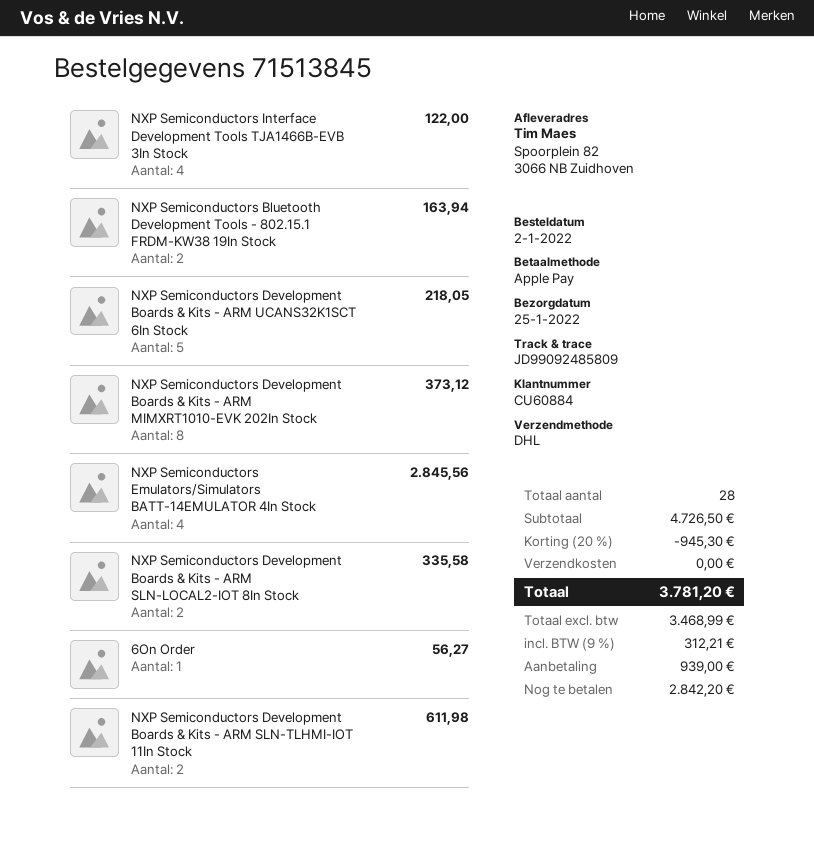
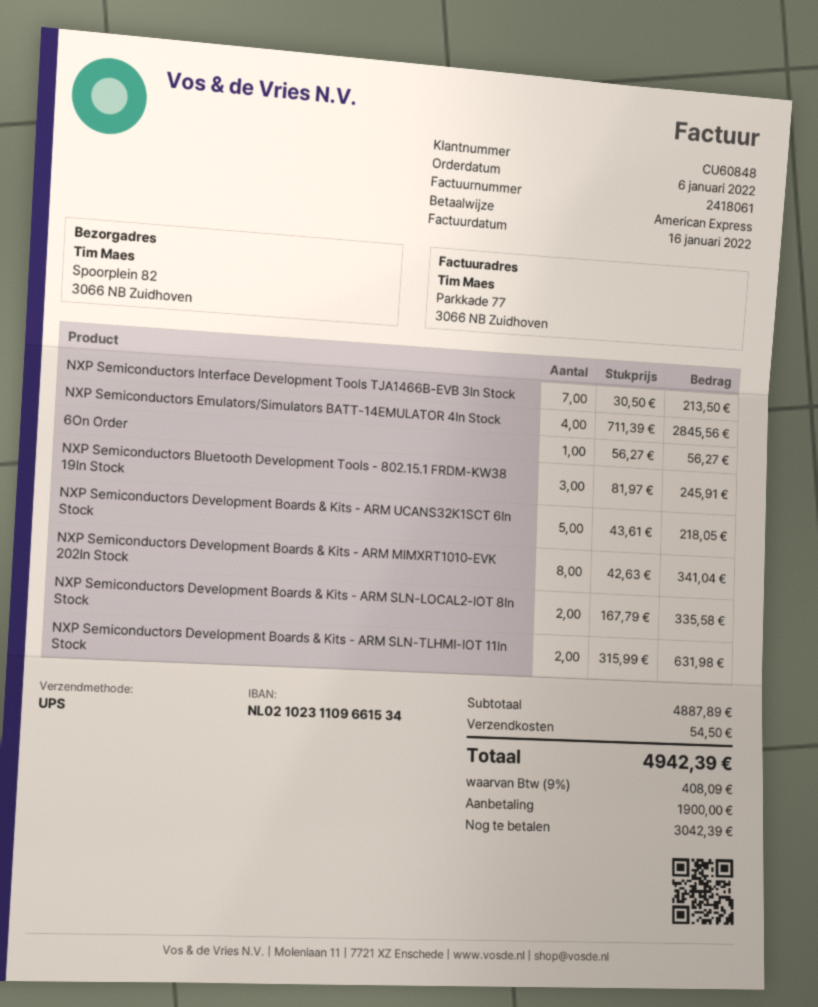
order date: 2022-01-02 -> 2022-01-06
customer number: CU60884 -> CU60848
payment method: Apple Pay -> American Express
shipping method: DHL -> UPS
NXP Semiconductors Interface Development Tools TJA1466B-EVB 3In Stock: 4 for 122.00 -> 7 for 213.50
NXP Semiconductors Bluetooth Development Tools - 802.15.1 FRDM-KW38 19In Stock: 2 for 163.94 -> 3 for 245.91
NXP Semiconductors Development Boards & Kits - ARM MIMXRT1010-EVK 202In Stock: 8 for 373.12 -> 8 for 341.04
NXP Semiconductors Development Boards & Kits - ARM SLN-TLHMI-IOT 11In Stock: 2 for 611.98 -> 2 for 631.98
subtotal: 4726.50 -> 4887.89
discount: 20% = 945.30 -> none
shipping: 0.00 -> 54.50
tax: 9% = 312.21 -> 9% = 408.09
total: 3781.20 -> 4942.39
deposit: 939.00 -> 1900.00
balance: 2842.20 -> 3042.39

